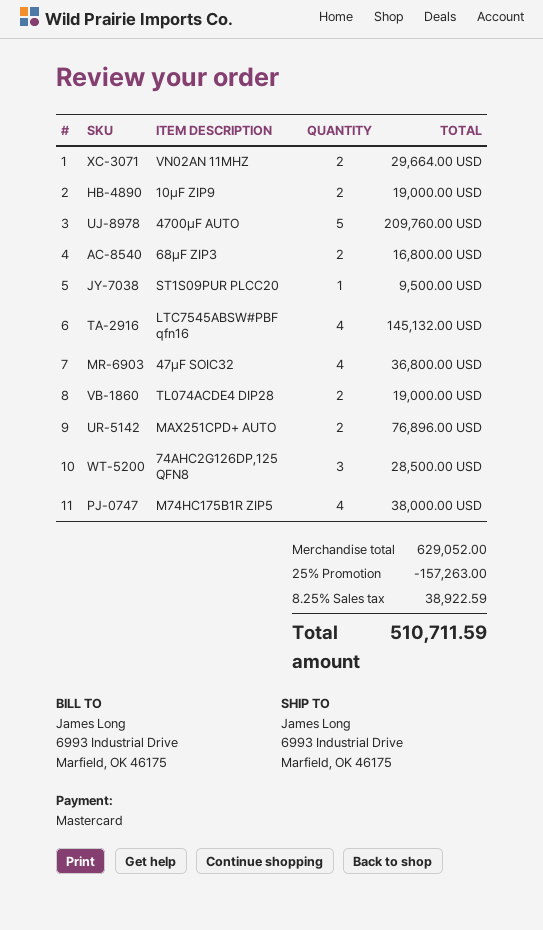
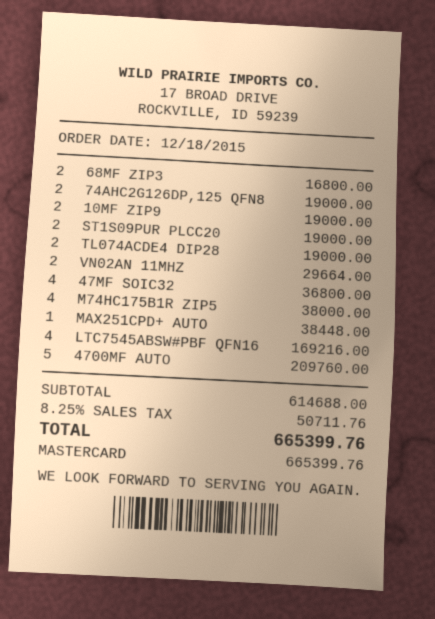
ST1S09PUR PLCC20: 1 for 9500.00 -> 2 for 19000.00
LTC7545ABSW#PBF qfn16: 4 for 145132.00 -> 4 for 169216.00
MAX251CPD+ AUTO: 2 for 76896.00 -> 1 for 38448.00
74AHC2G126DP,125 QFN8: 3 for 28500.00 -> 2 for 19000.00
subtotal: 629052.00 -> 614688.00
discount: 25% = 157263.00 -> none
tax: 8.25% = 38922.59 -> 8.25% = 50711.76
total: 510711.59 -> 665399.76

